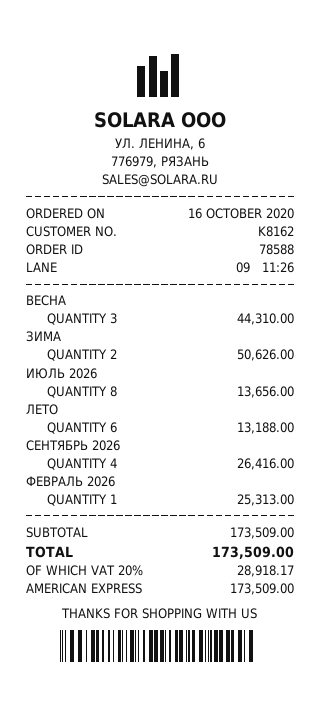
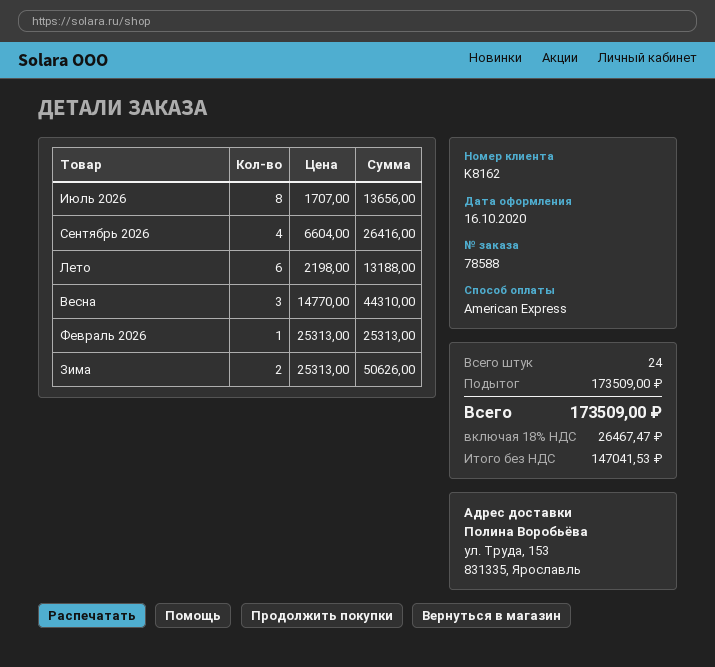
tax: 20% = 28918.17 -> 18% = 26467.47

